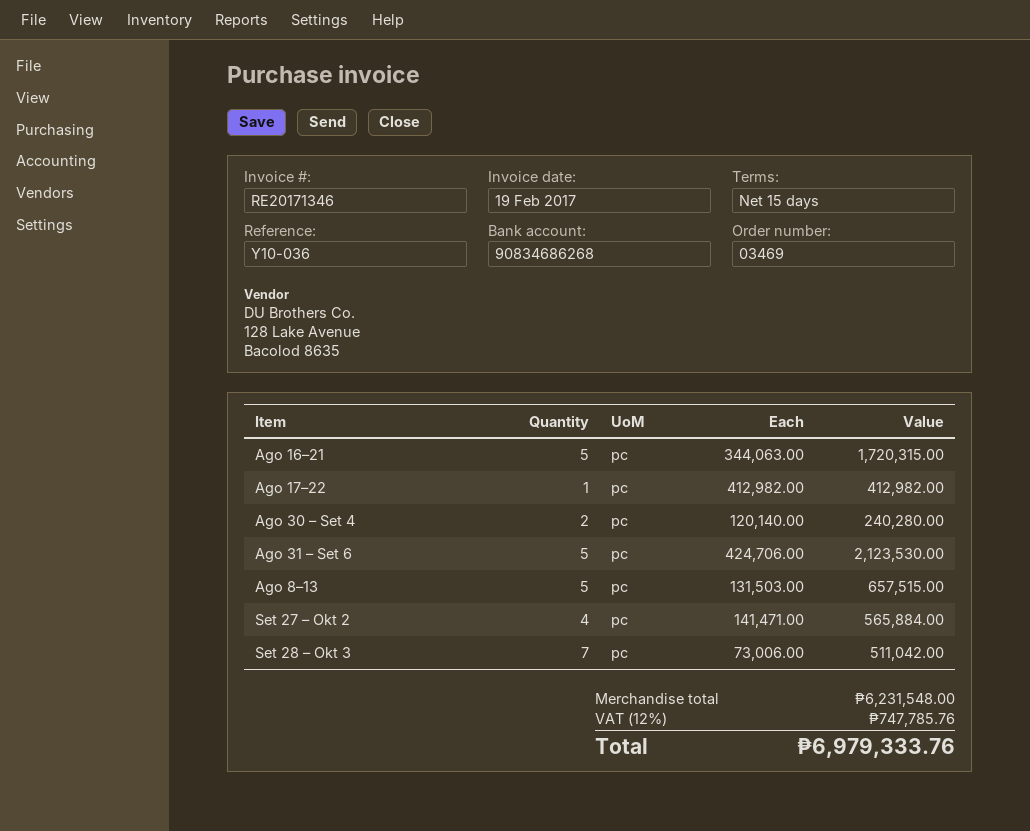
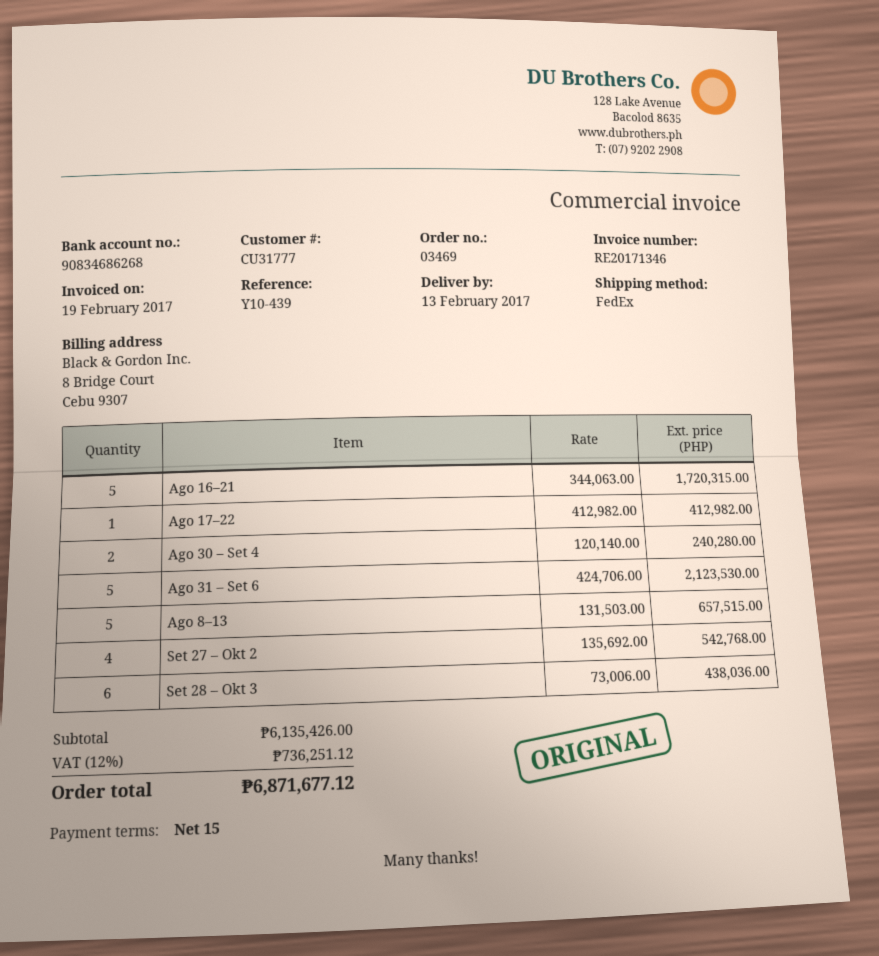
reference: Y10-036 -> Y10-439
Set 27 – Okt 2: 4 x 141471.00 = 565884.00 -> 4 x 135692.00 = 542768.00
Set 28 – Okt 3: 7 x 73006.00 = 511042.00 -> 6 x 73006.00 = 438036.00
subtotal: 6231548.00 -> 6135426.00
tax: 12% = 747785.76 -> 12% = 736251.12
total: 6979333.76 -> 6871677.12

